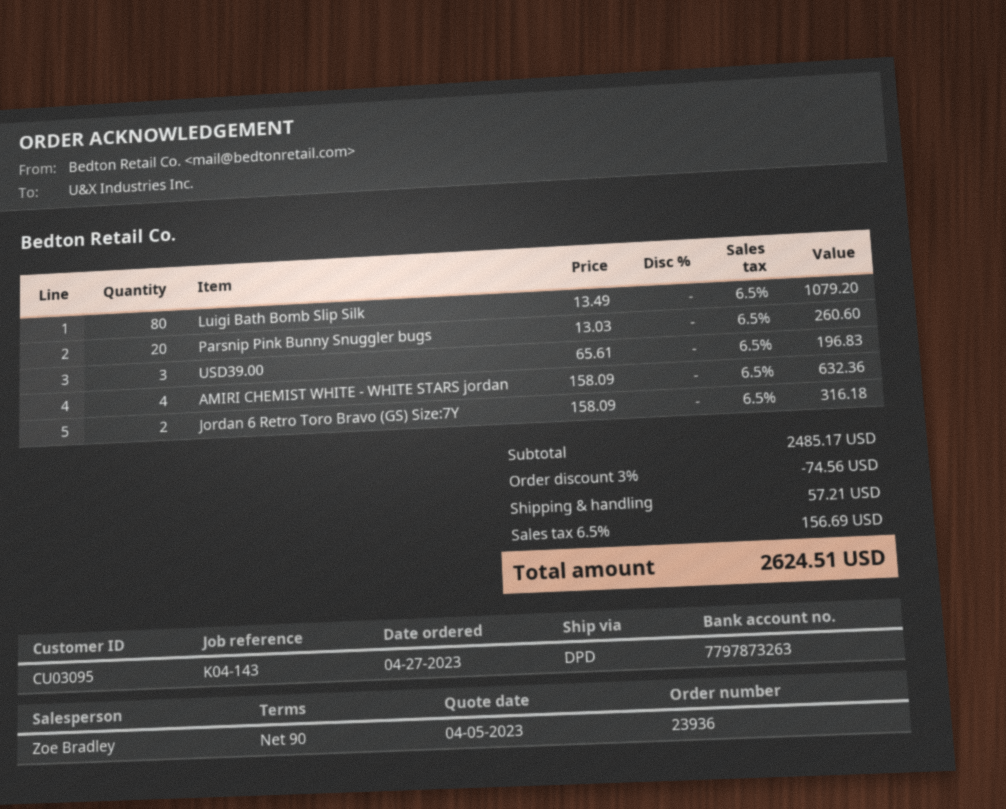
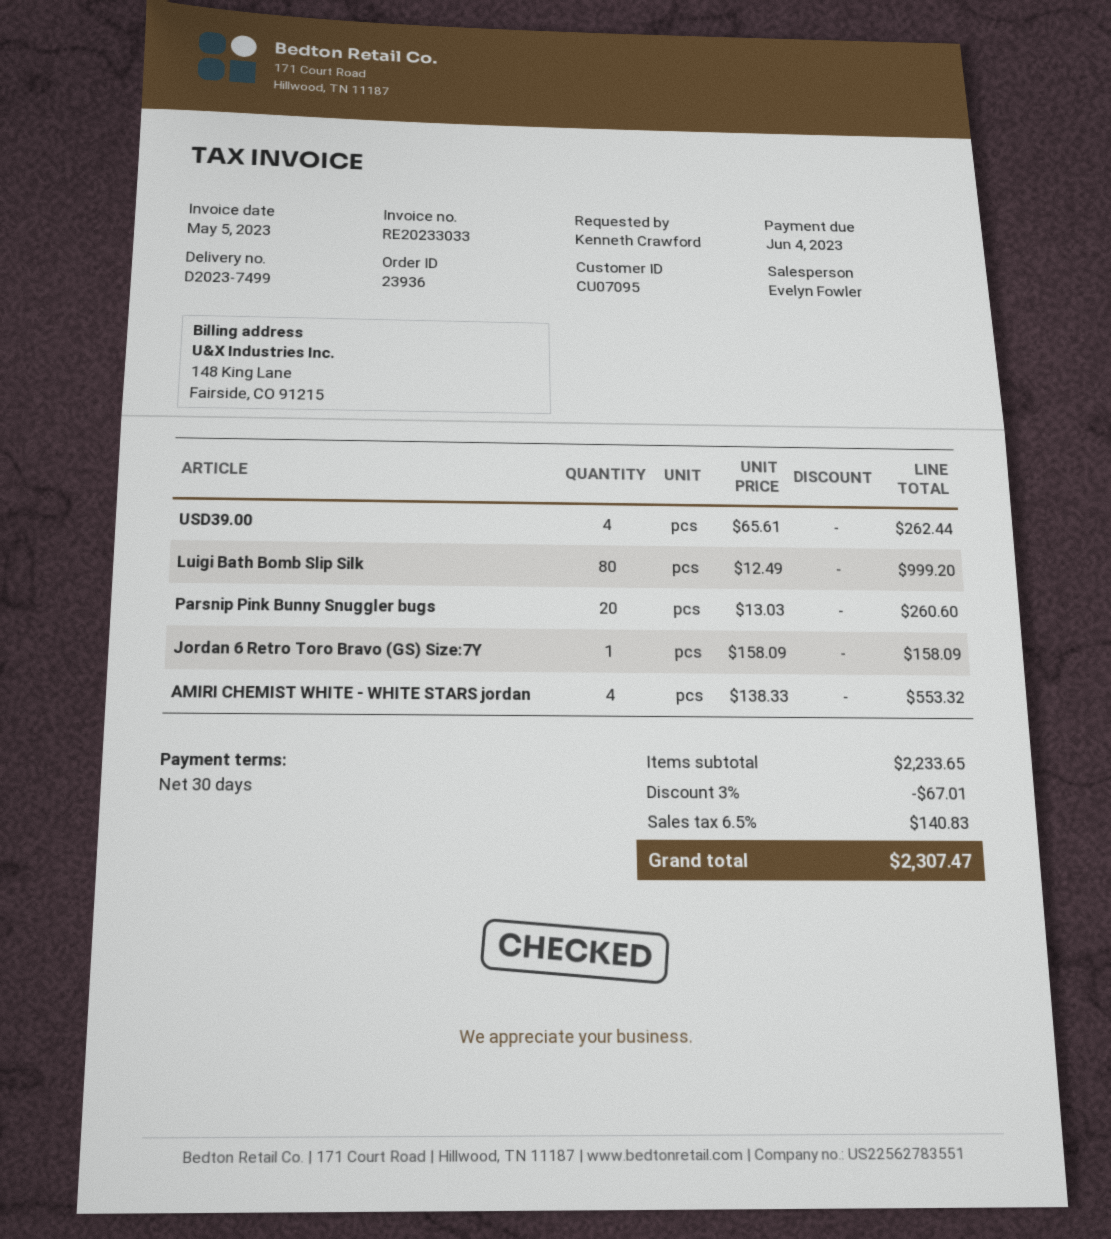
payment terms: 90 days -> 30 days
customer number: CU03095 -> CU07095
sales rep: Zoe Bradley -> Evelyn Fowler
Luigi Bath Bomb Slip Silk: 80 x 13.49 = 1079.20 -> 80 x 12.49 = 999.20
USD39.00: 3 x 65.61 = 196.83 -> 4 x 65.61 = 262.44
AMIRI CHEMIST WHITE - WHITE STARS jordan: 4 x 158.09 = 632.36 -> 4 x 138.33 = 553.32
Jordan 6 Retro Toro Bravo (GS) Size:7Y: 2 x 158.09 = 316.18 -> 1 x 158.09 = 158.09
subtotal: 2485.17 -> 2233.65
discount: 3% = 74.56 -> 3% = 67.01
shipping: 57.21 -> none
tax: 6.5% = 156.69 -> 6.5% = 140.83
total: 2624.51 -> 2307.47

